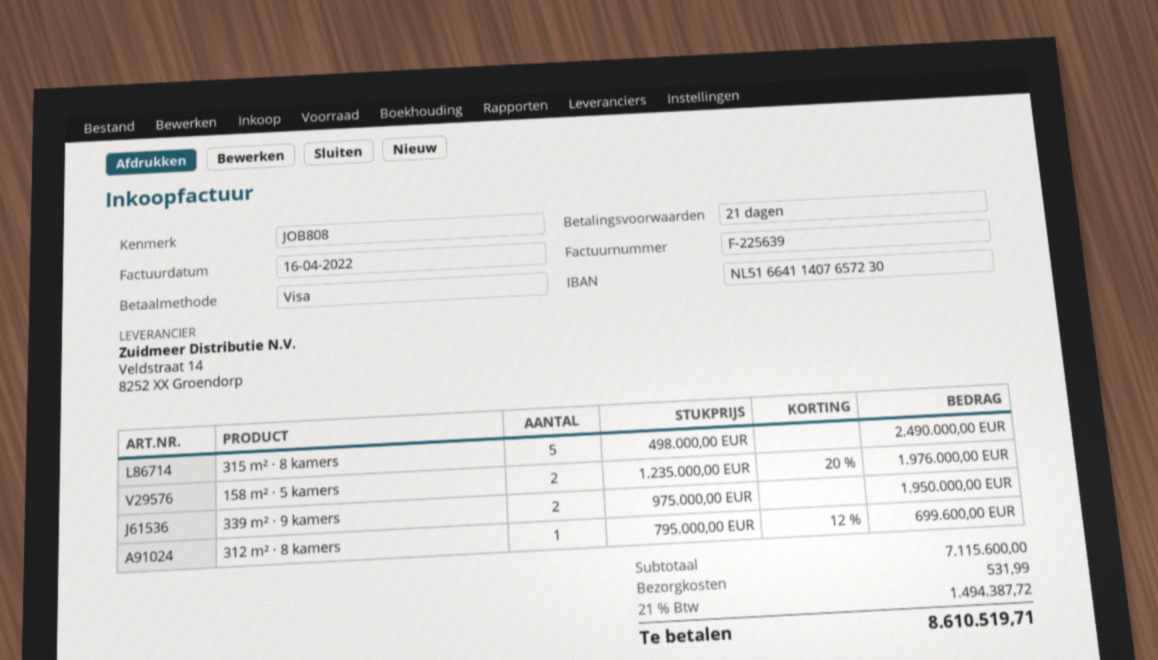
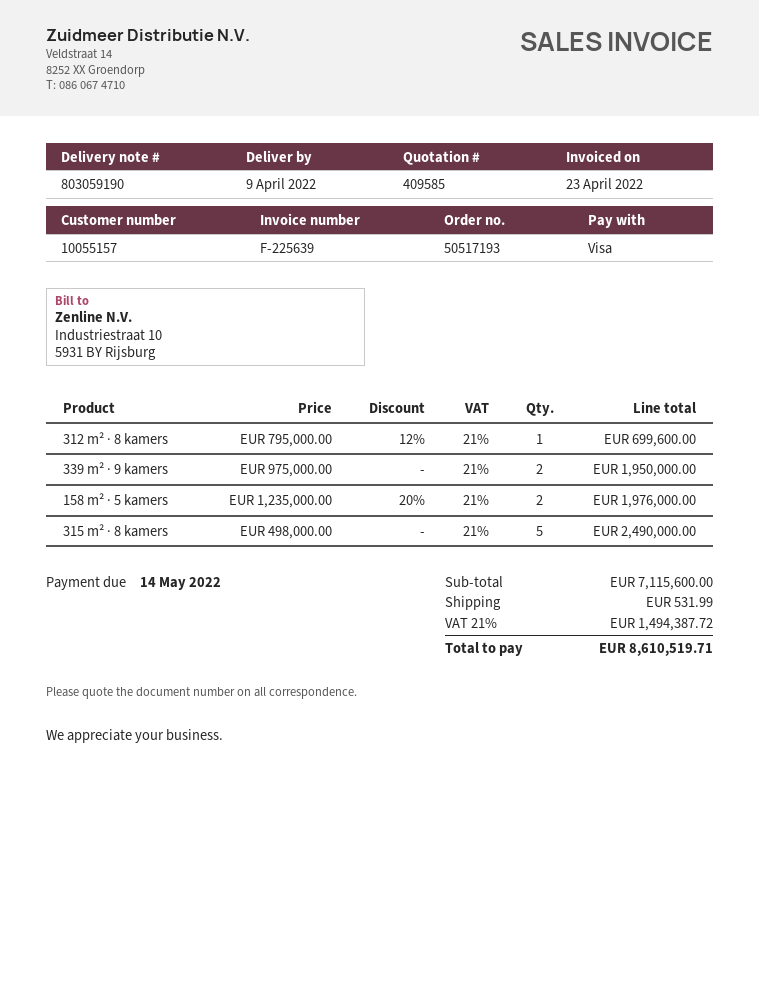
invoice date: 2022-04-16 -> 2022-04-23

